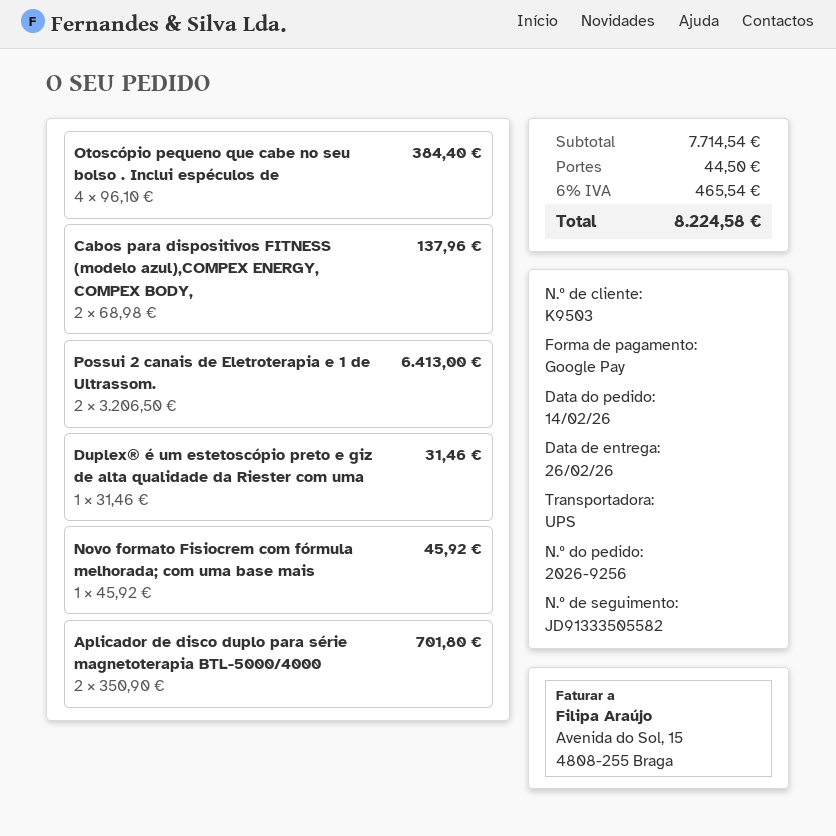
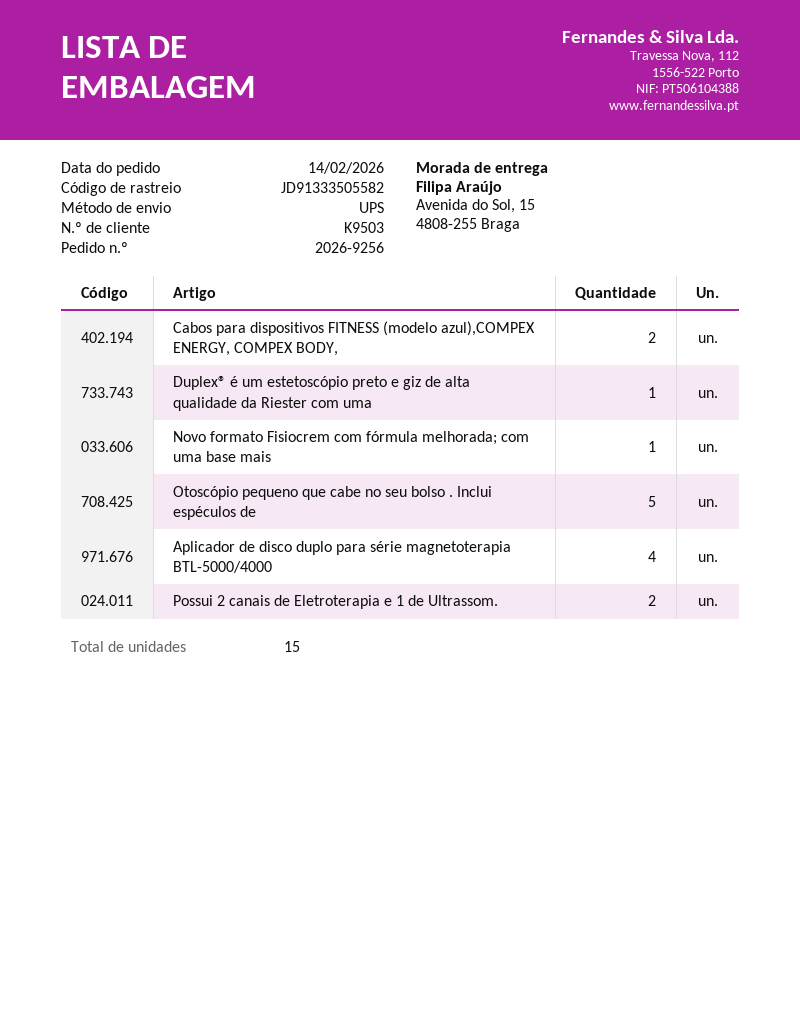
Otoscópio pequeno que cabe no seu bolso . Inclui espéculos de: 4 -> 5
Aplicador de disco duplo para série magnetoterapia BTL-5000/4000: 2 -> 4

